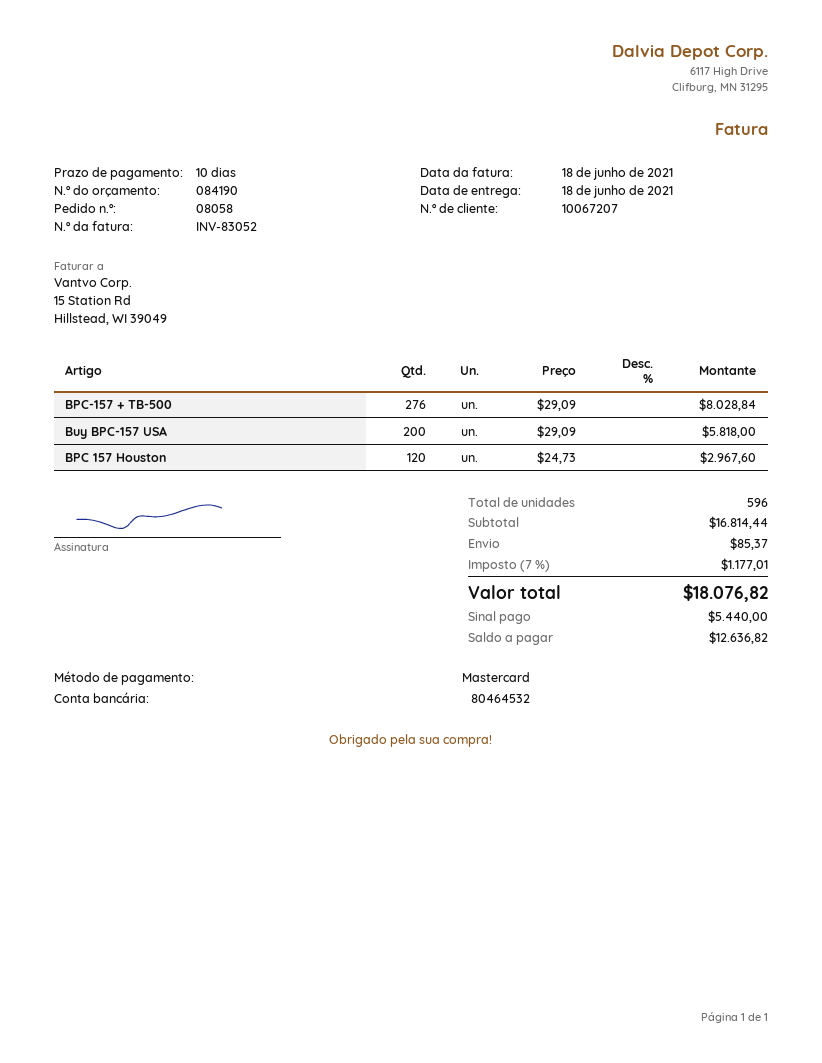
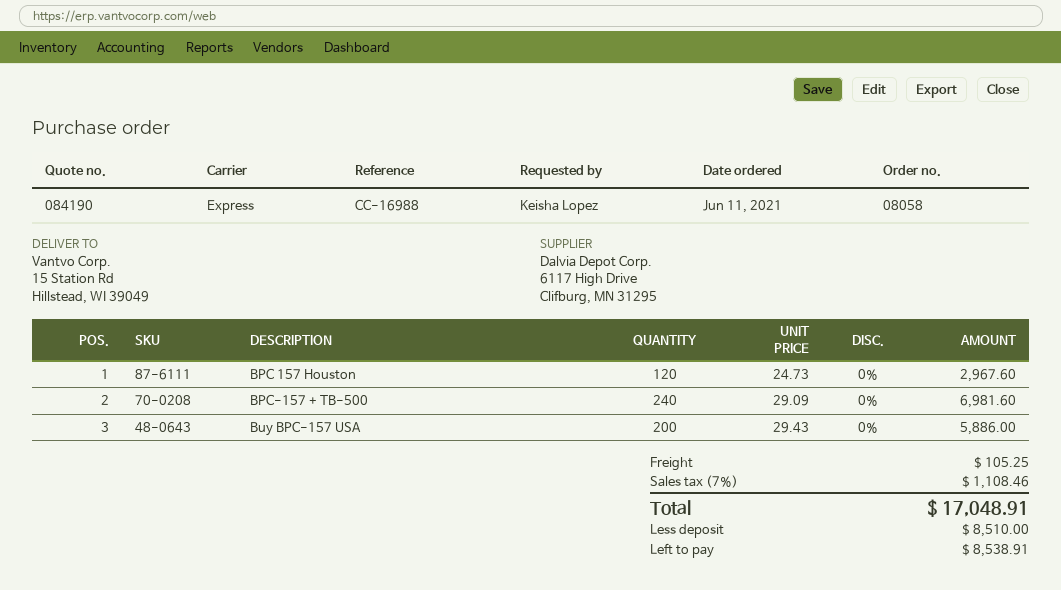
BPC-157 + TB-500: 276 x 29.09 = 8028.84 -> 240 x 29.09 = 6981.60
Buy BPC-157 USA: 200 x 29.09 = 5818.00 -> 200 x 29.43 = 5886.00
shipping: 85.37 -> 105.25
tax: 7% = 1177.01 -> 7% = 1108.46
total: 18076.82 -> 17048.91
deposit: 5440.00 -> 8510.00
balance: 12636.82 -> 8538.91

